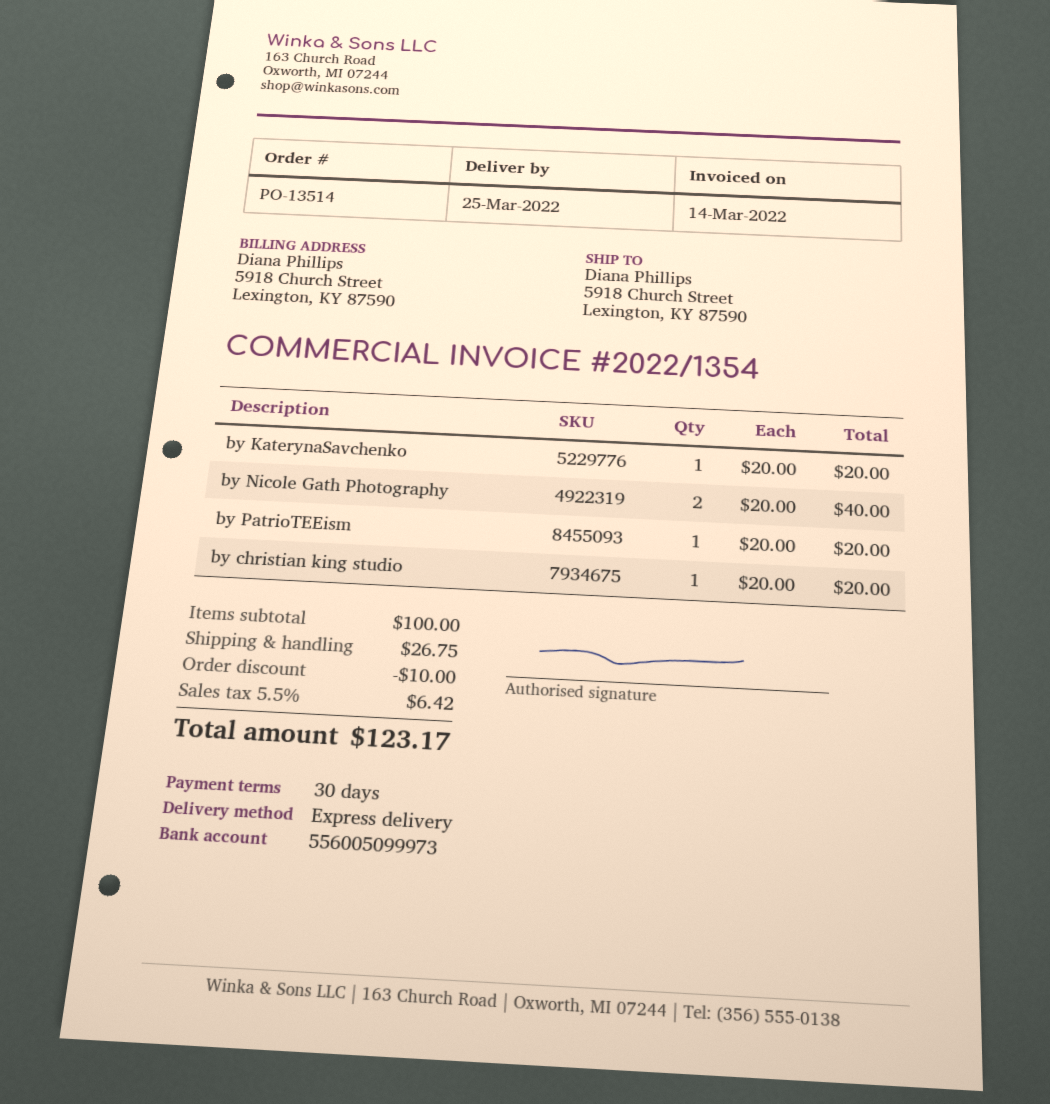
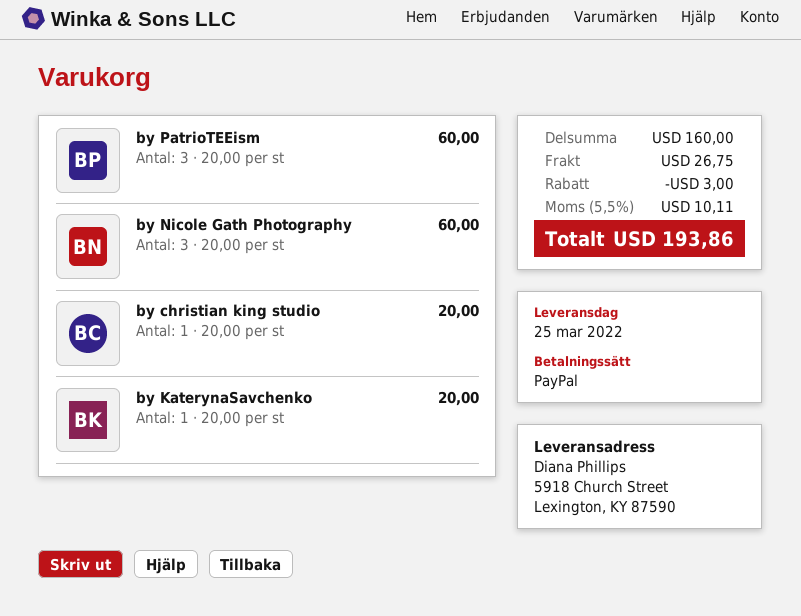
by Nicole Gath Photography: 2 x 20.00 = 40.00 -> 3 x 20.00 = 60.00
by PatrioTEEism: 1 x 20.00 = 20.00 -> 3 x 20.00 = 60.00
subtotal: 100.00 -> 160.00
discount: 10.00 -> 3.00
tax: 5.5% = 6.42 -> 5.5% = 10.11
total: 123.17 -> 193.86

